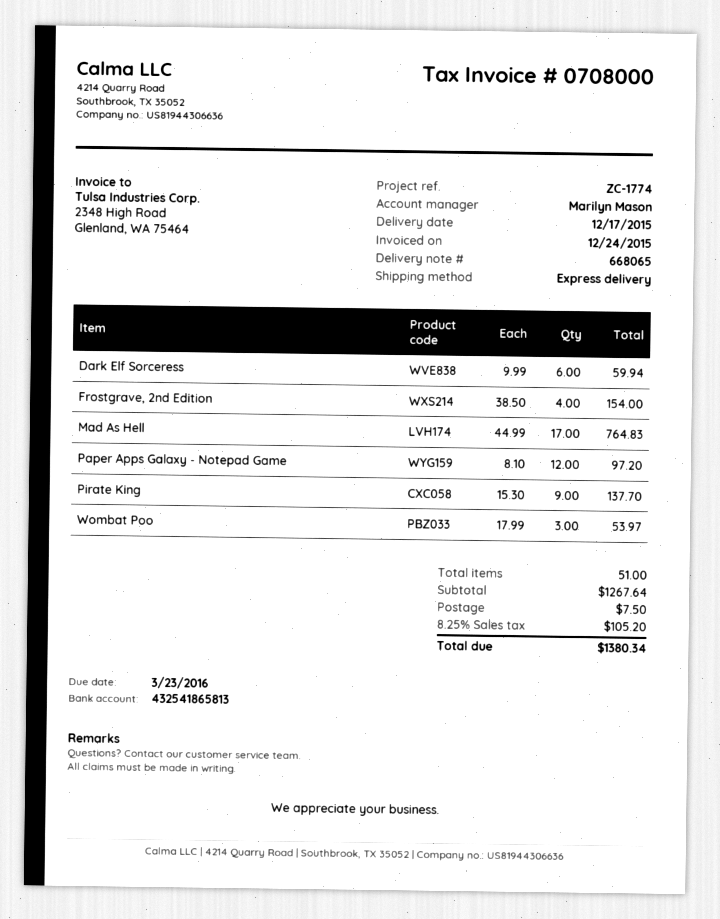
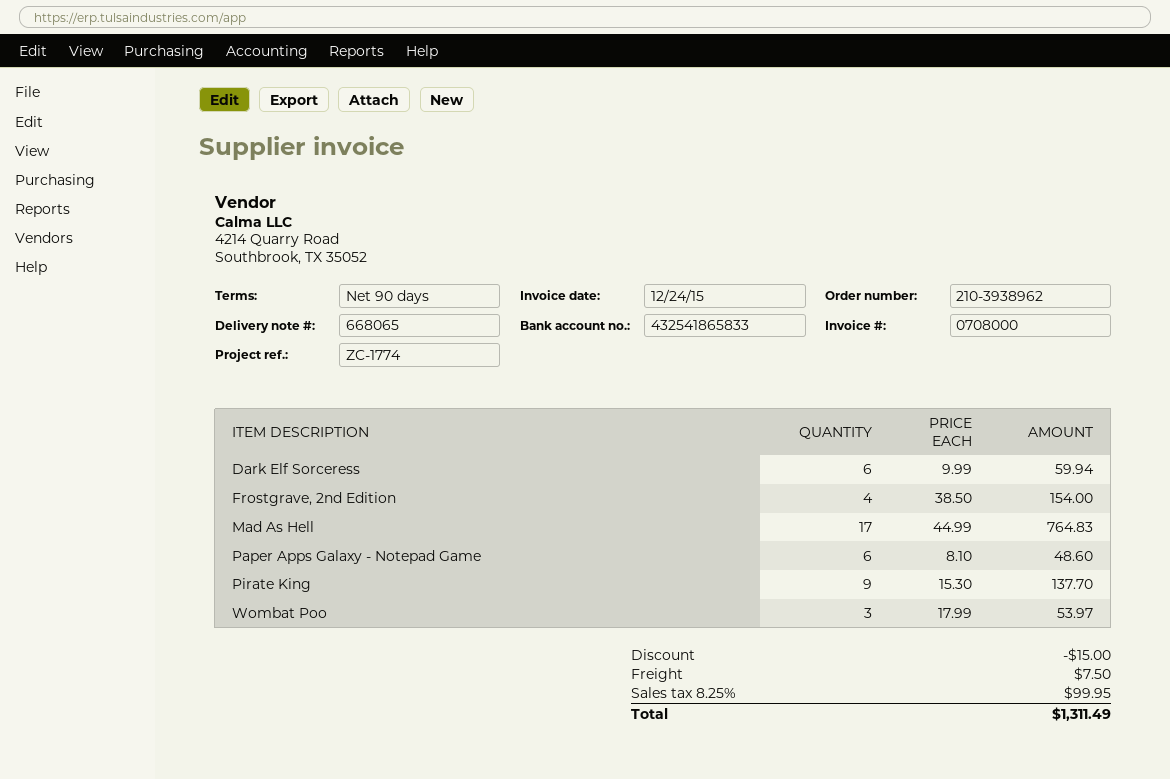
bank account: 432541865813 -> 432541865833
Paper Apps Galaxy - Notepad Game: 12 x 8.10 = 97.20 -> 6 x 8.10 = 48.60
discount: none -> 15.00
tax: 8.25% = 105.20 -> 8.25% = 99.95
total: 1380.34 -> 1311.49

